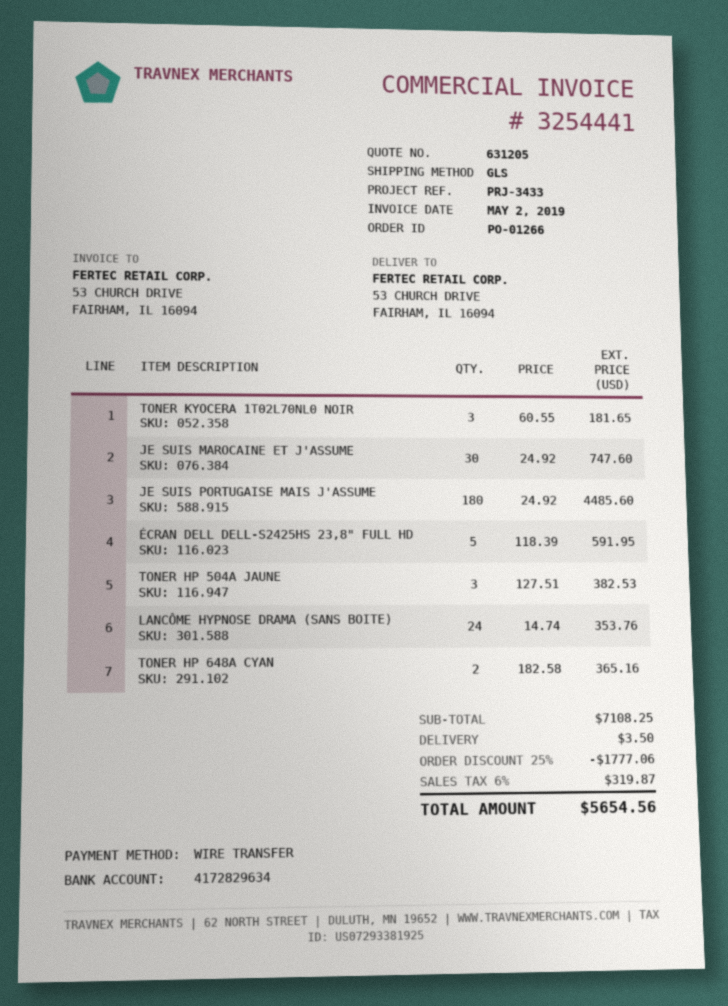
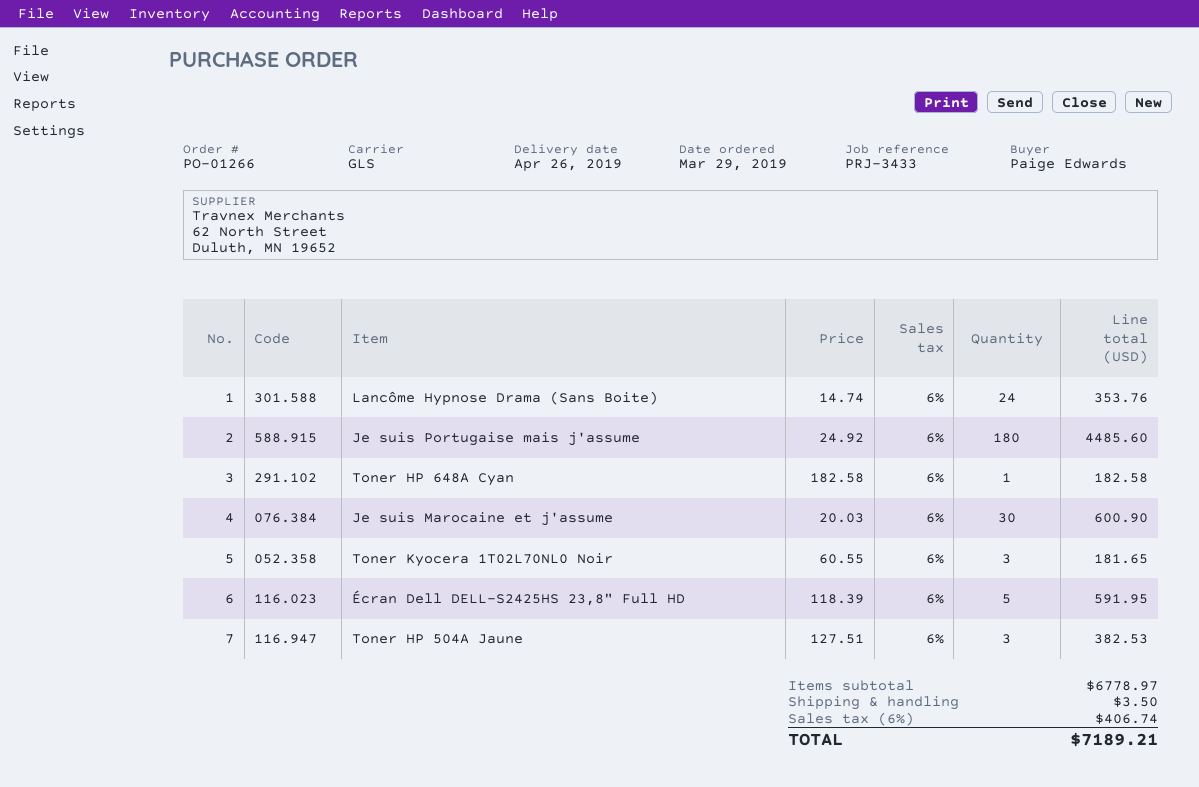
JE SUIS MAROCAINE ET J'ASSUME: 30 x 24.92 = 747.60 -> 30 x 20.03 = 600.90
TONER HP 648A CYAN: 2 x 182.58 = 365.16 -> 1 x 182.58 = 182.58
subtotal: 7108.25 -> 6778.97
discount: 25% = 1777.06 -> none
tax: 6% = 319.87 -> 6% = 406.74
total: 5654.56 -> 7189.21

